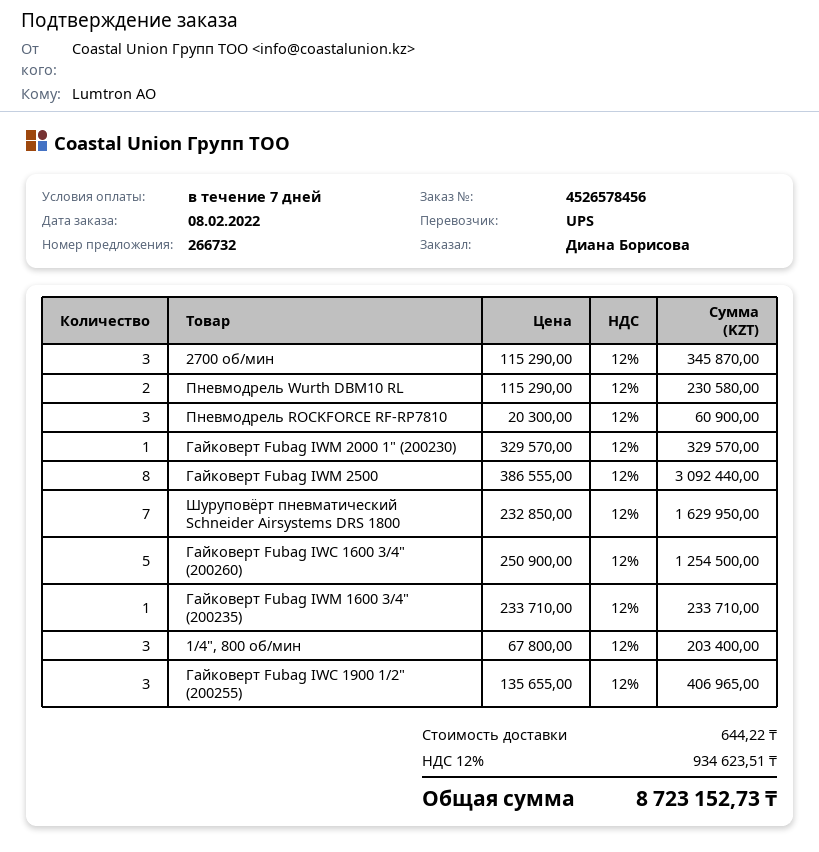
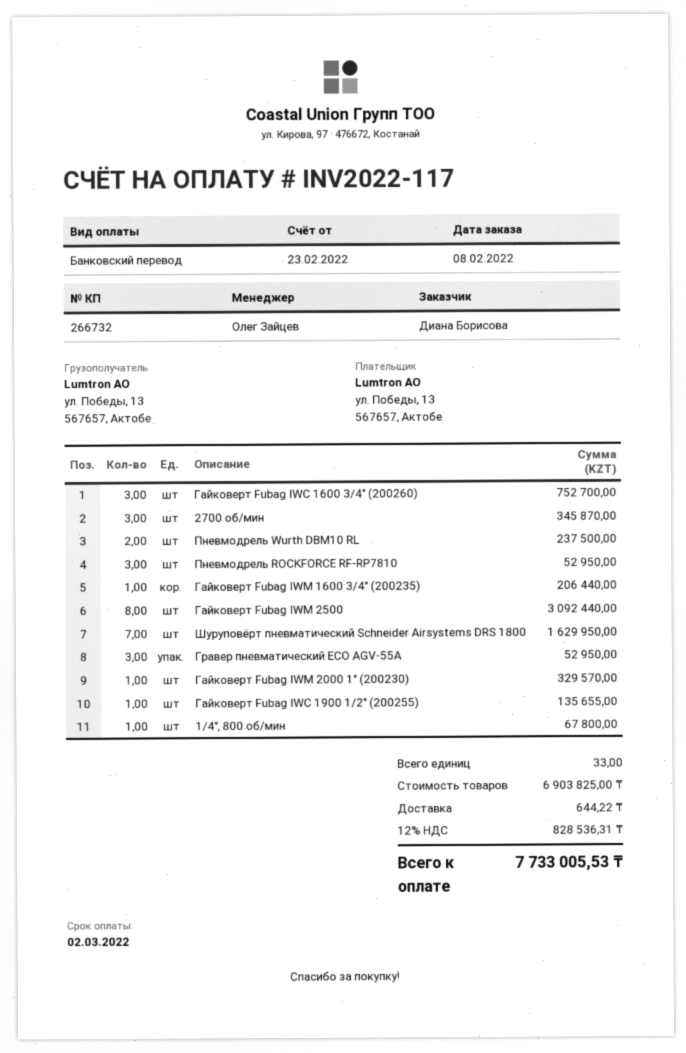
Пневмодрель Wurth DBM10 RL: 2 for 230580.00 -> 2 for 237500.00
Пневмодрель ROCKFORCE RF-RP7810: 3 for 60900.00 -> 3 for 52950.00
Гайковерт Fubag IWC 1600 3/4" (200260): 5 for 1254500.00 -> 3 for 752700.00
Гайковерт Fubag IWM 1600 3/4" (200235): 1 for 233710.00 -> 1 for 206440.00
1/4", 800 об/мин: 3 for 203400.00 -> 1 for 67800.00
Гайковерт Fubag IWC 1900 1/2" (200255): 3 for 406965.00 -> 1 for 135655.00
Гравер пневматический ECO AGV-55A: none -> 3 for 52950.00
tax: 12% = 934623.51 -> 12% = 828536.31
total: 8723152.73 -> 7733005.53

